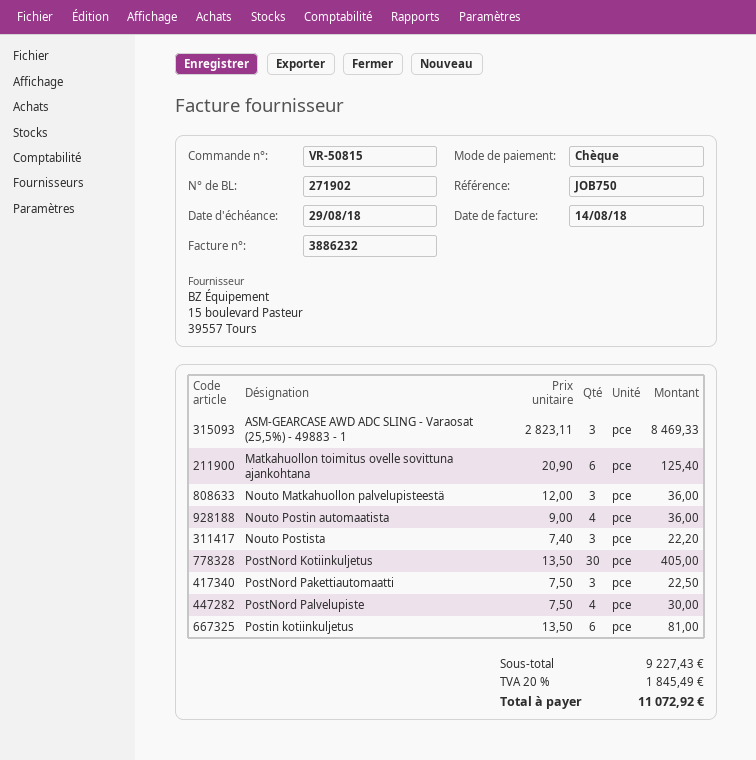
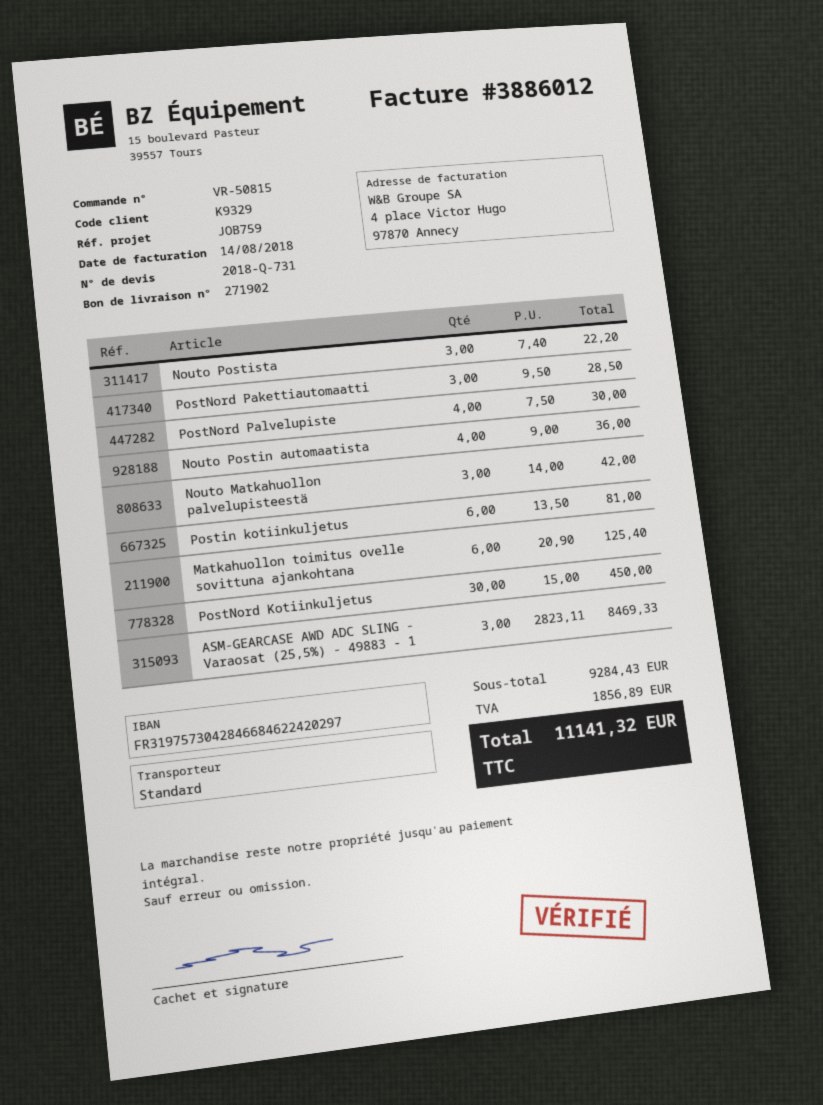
invoice number: 3886232 -> 3886012
reference: JOB750 -> JOB759
Nouto Matkahuollon palvelupisteestä: 3 x 12.00 = 36.00 -> 3 x 14.00 = 42.00
PostNord Kotiinkuljetus: 30 x 13.50 = 405.00 -> 30 x 15.00 = 450.00
PostNord Pakettiautomaatti: 3 x 7.50 = 22.50 -> 3 x 9.50 = 28.50
subtotal: 9227.43 -> 9284.43
tax: 1845.49 -> 1856.89
total: 11072.92 -> 11141.32

